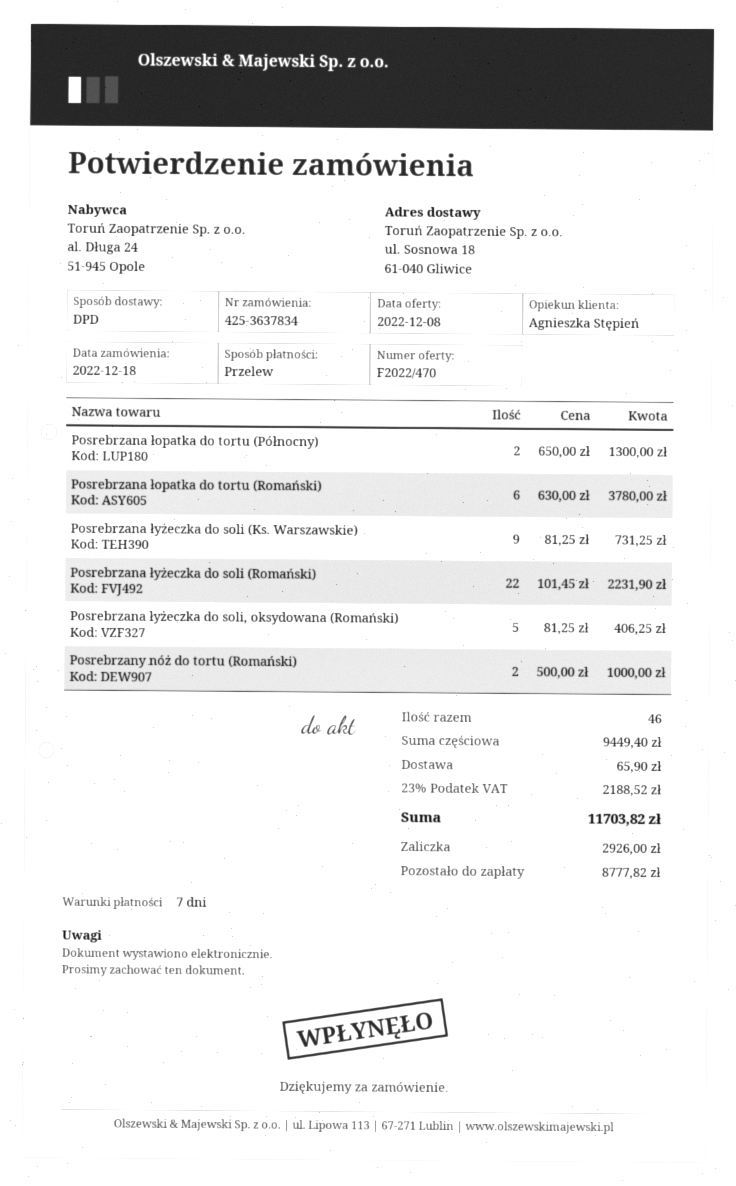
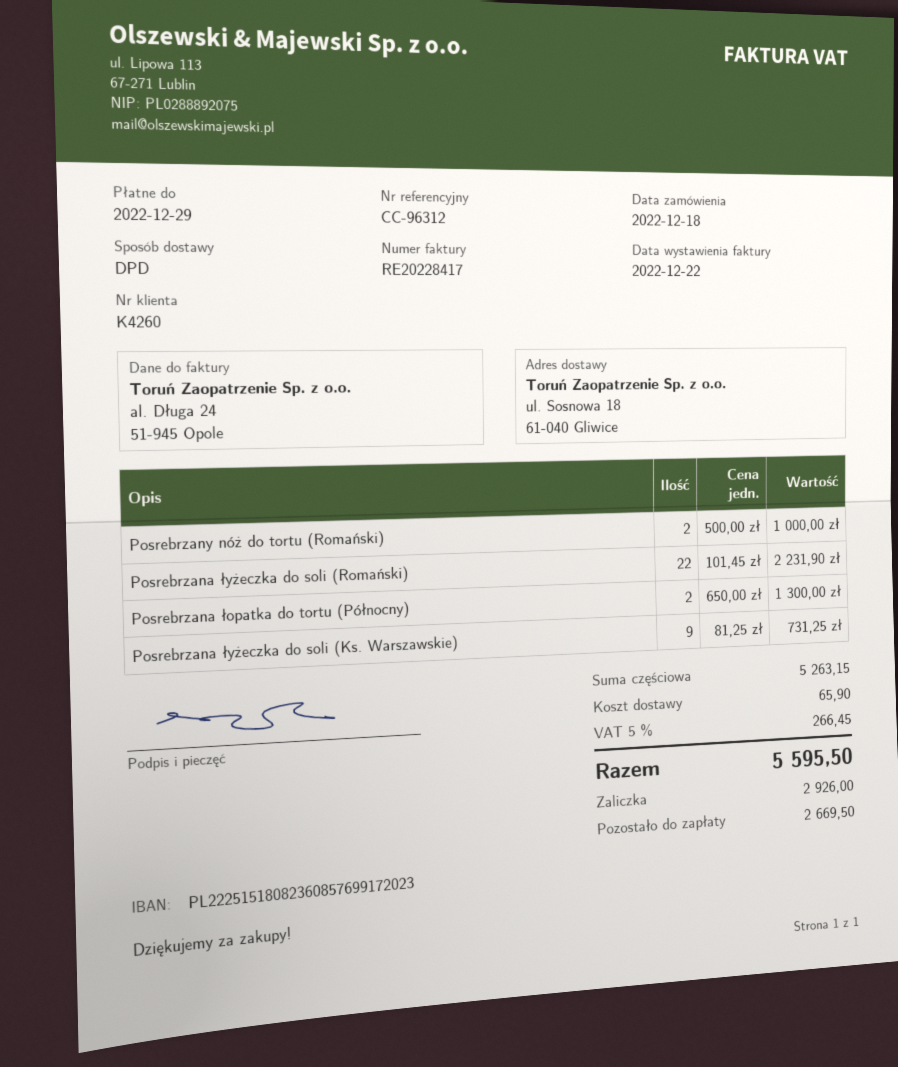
Posrebrzana łopatka do tortu (Romański): 6 x 630.00 = 3780.00 -> none
Posrebrzana łyżeczka do soli, oksydowana (Romański): 5 x 81.25 = 406.25 -> none
subtotal: 9449.40 -> 5263.15
tax: 23% = 2188.52 -> 5% = 266.45
total: 11703.82 -> 5595.50
balance: 8777.82 -> 2669.50

